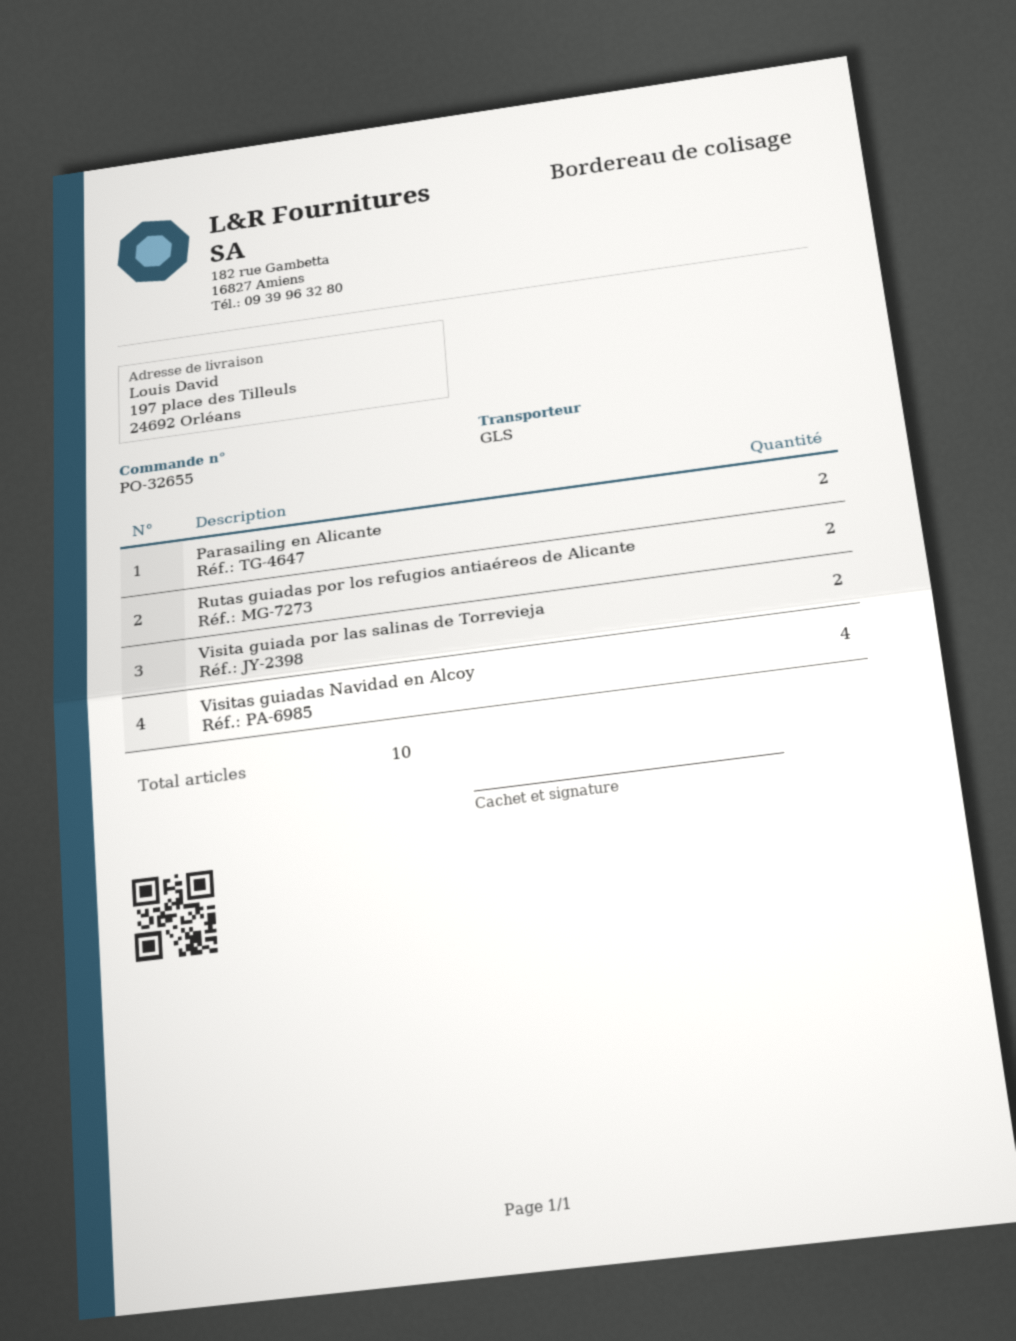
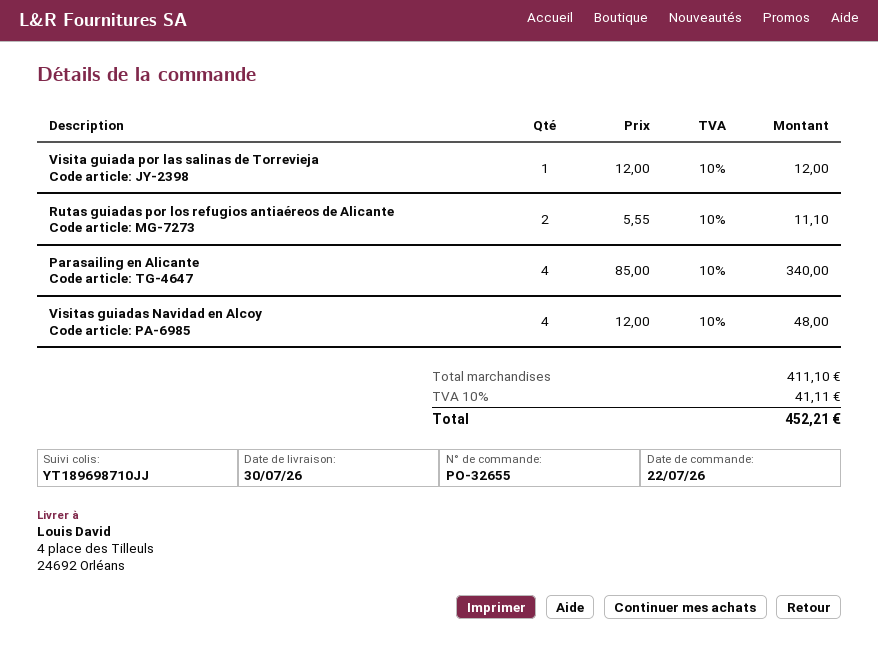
ship to: 197 place des Tilleuls, 24692 Orléans -> 4 place des Tilleuls, 24692 Orléans
Parasailing en Alicante: 2 -> 4
Visita guiada por las salinas de Torrevieja: 2 -> 1

